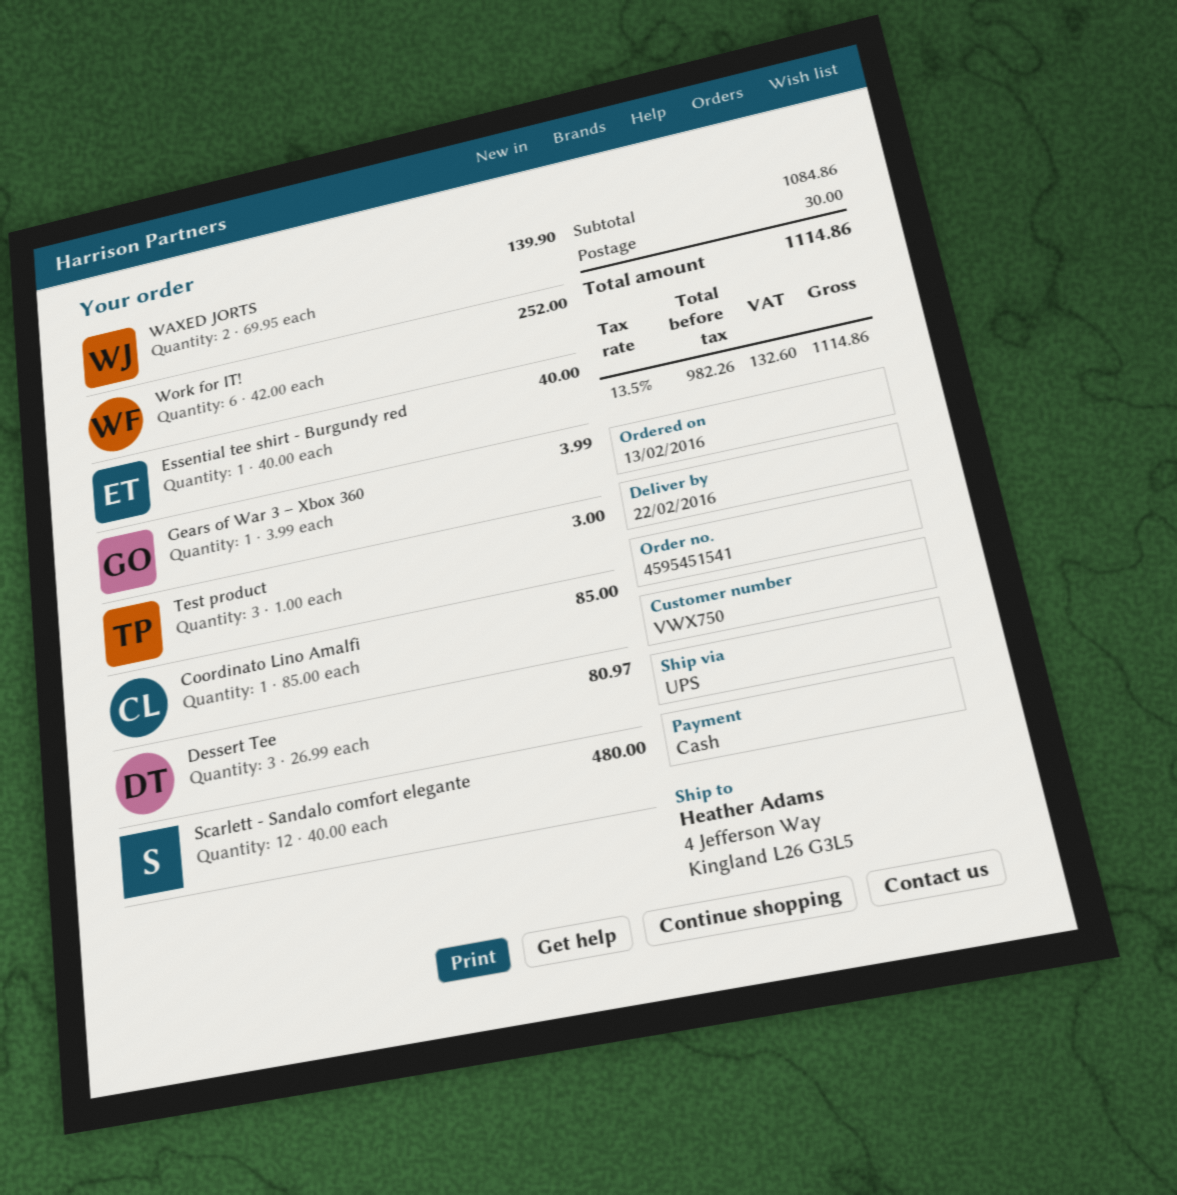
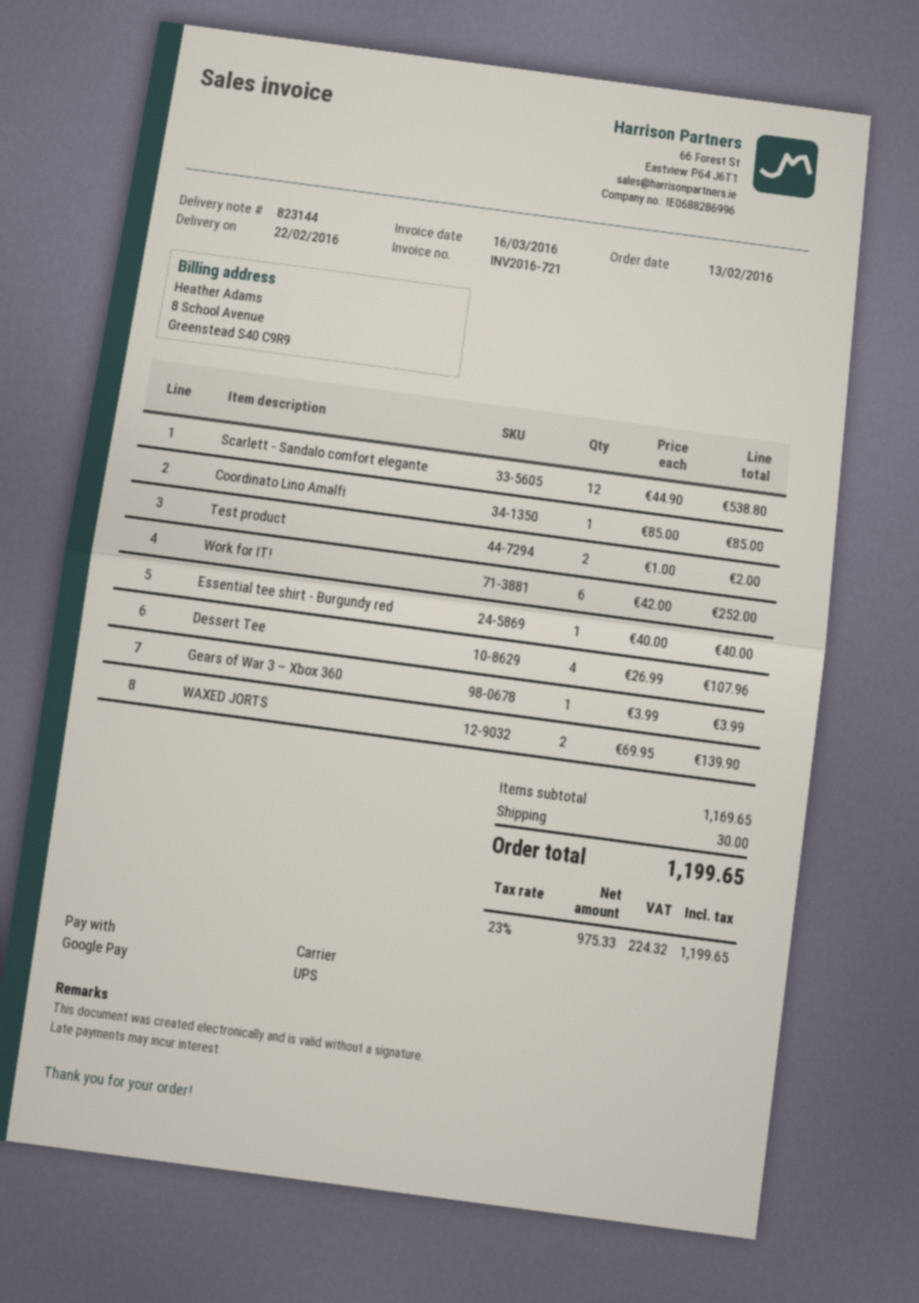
payment method: cash -> Google Pay
Test product: 3 x 1.00 = 3.00 -> 2 x 1.00 = 2.00
Dessert Tee: 3 x 26.99 = 80.97 -> 4 x 26.99 = 107.96
Scarlett - Sandalo comfort elegante: 12 x 40.00 = 480.00 -> 12 x 44.90 = 538.80
subtotal: 1084.86 -> 1169.65
net: 982.26 -> 975.33
tax: 13.5% = 132.60 -> 23% = 224.32
total: 1114.86 -> 1199.65

